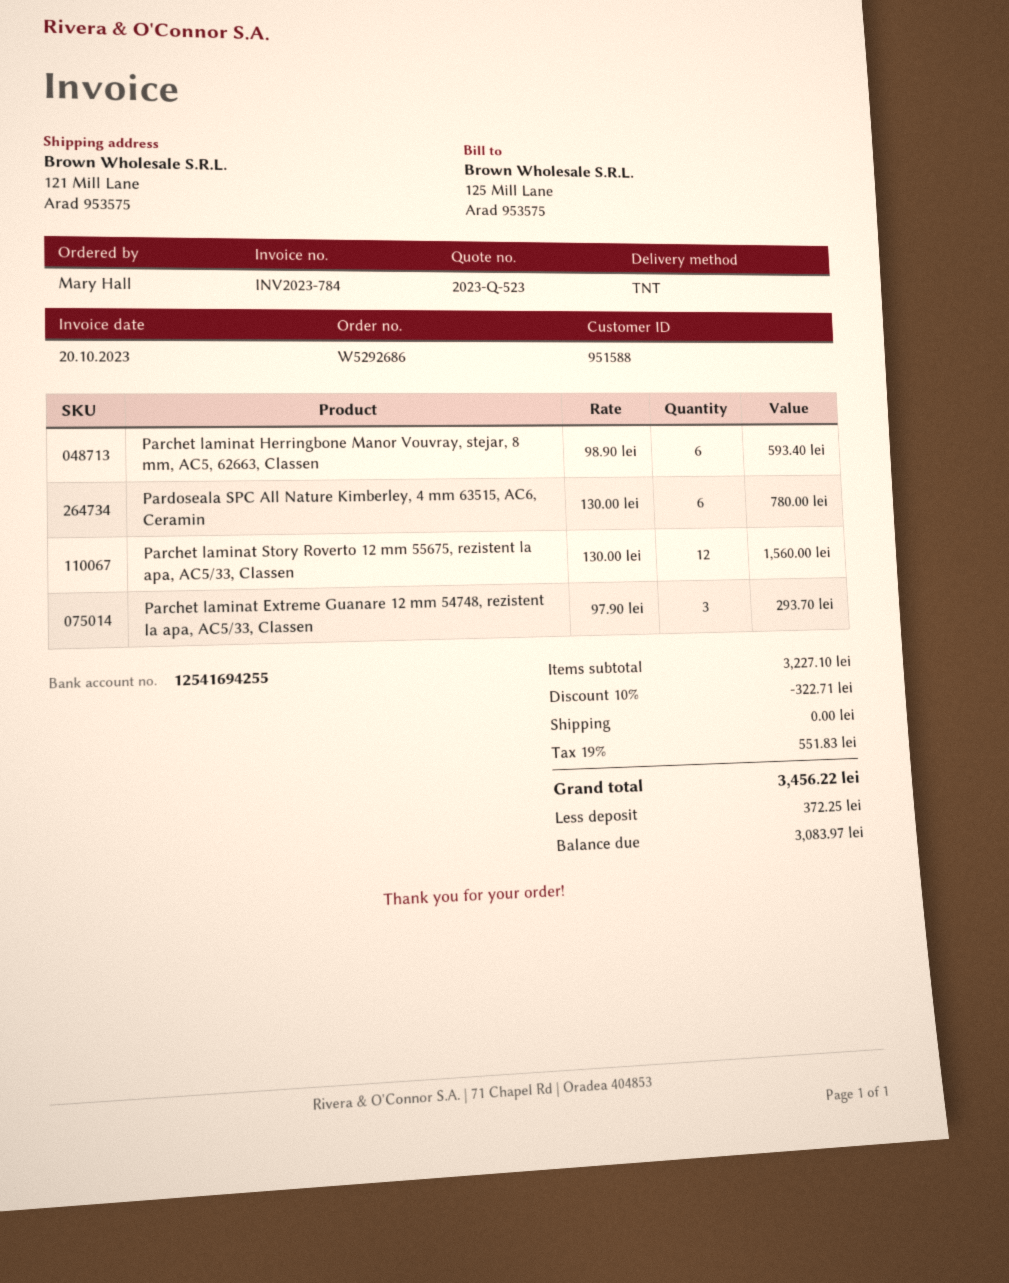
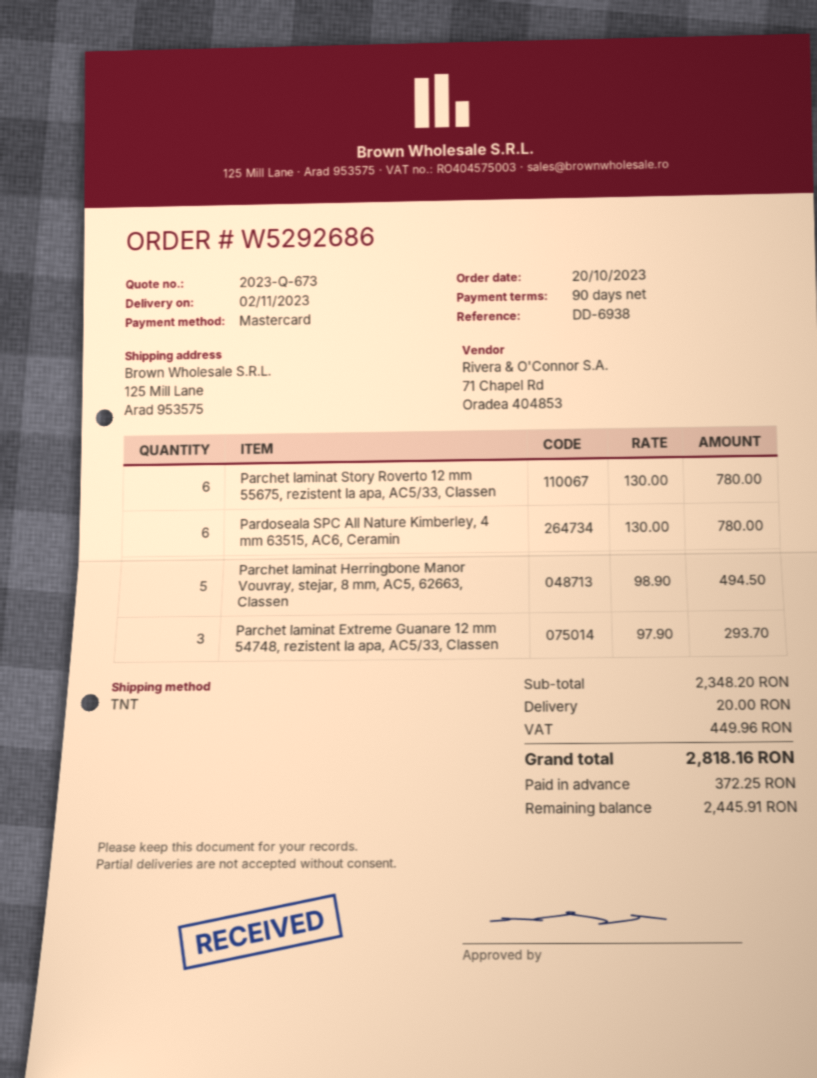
quote number: 2023-Q-523 -> 2023-Q-673
ship to: 121 Mill Lane, Arad 953575 -> 125 Mill Lane, Arad 953575
Parchet laminat Herringbone Manor Vouvray, stejar, 8 mm, AC5, 62663, Classen: 6 x 98.90 = 593.40 -> 5 x 98.90 = 494.50
Parchet laminat Story Roverto 12 mm 55675, rezistent la apa, AC5/33, Classen: 12 x 130.00 = 1560.00 -> 6 x 130.00 = 780.00
subtotal: 3227.10 -> 2348.20
discount: 10% = 322.71 -> none
shipping: 0.00 -> 20.00
tax: 551.83 -> 449.96
total: 3456.22 -> 2818.16
balance: 3083.97 -> 2445.91

